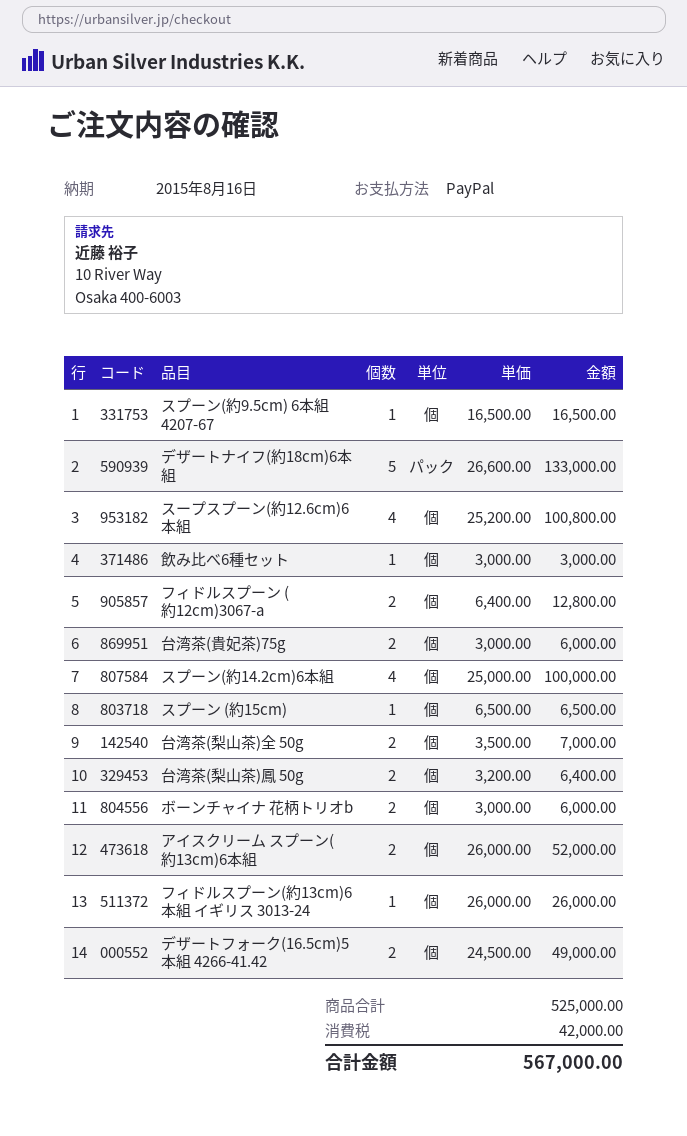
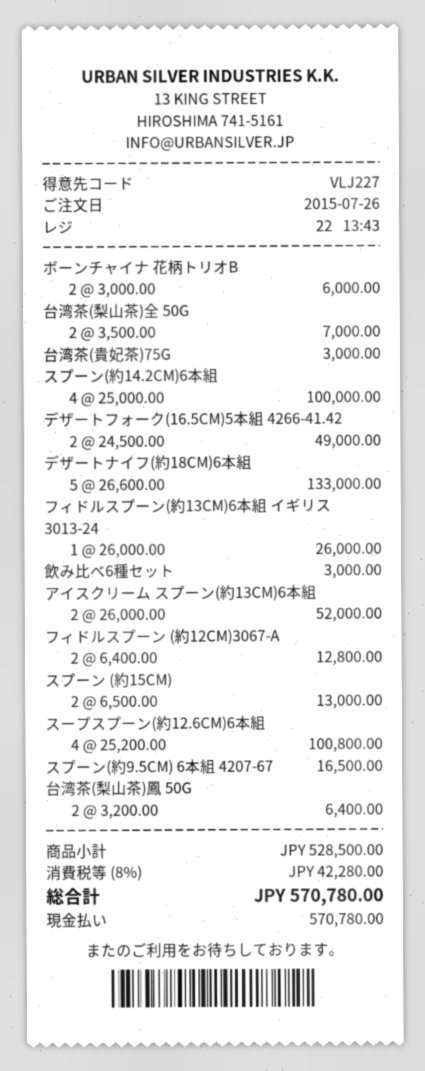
payment method: PayPal -> cash
台湾茶(貴妃茶)75g: 2 x 3000.00 = 6000.00 -> 1 x 3000.00 = 3000.00
スプーン (約15cm): 1 x 6500.00 = 6500.00 -> 2 x 6500.00 = 13000.00
subtotal: 525000.00 -> 528500.00
tax: 42000.00 -> 42280.00
total: 567000.00 -> 570780.00

